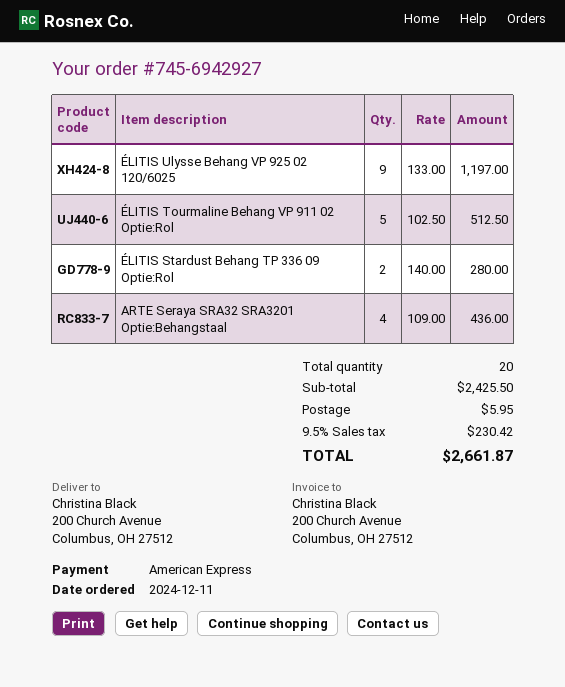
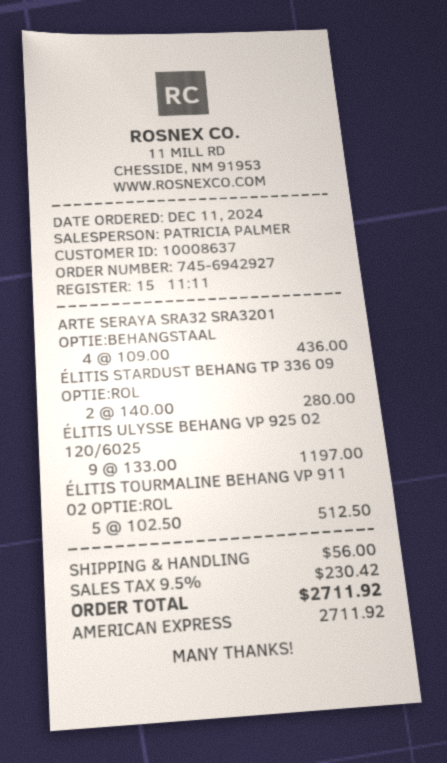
shipping: 5.95 -> 56.00
total: 2661.87 -> 2711.92

